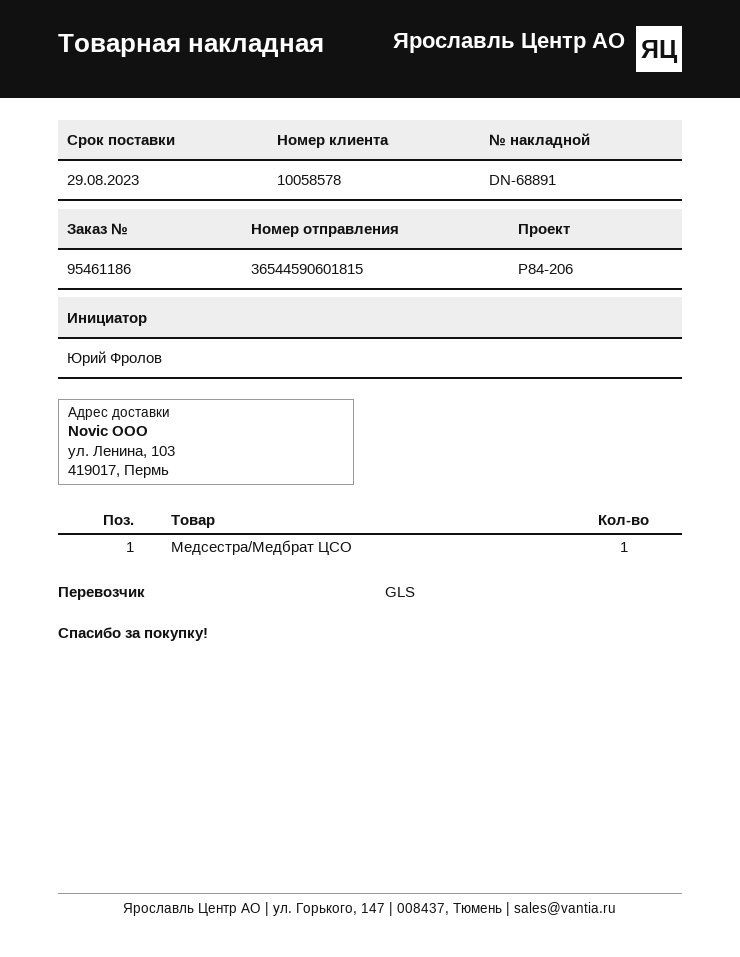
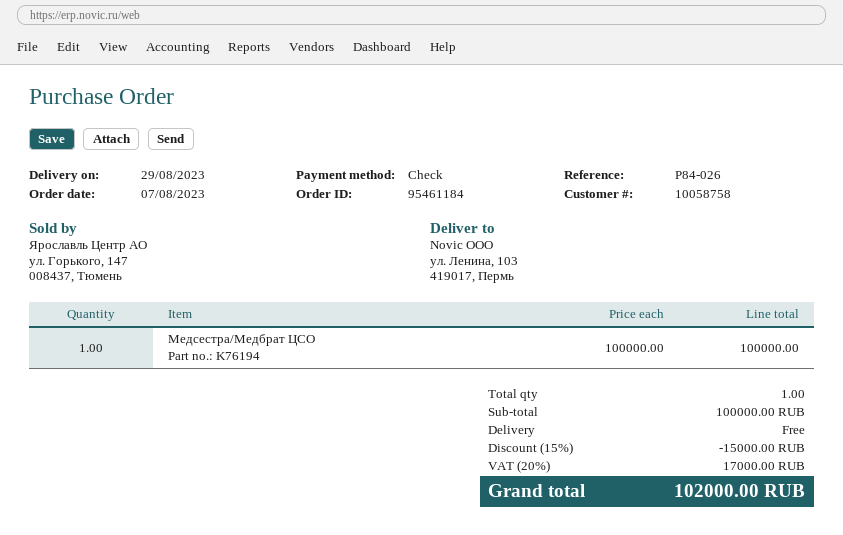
order number: 95461186 -> 95461184
customer number: 10058578 -> 10058758
reference: P84-206 -> P84-026

